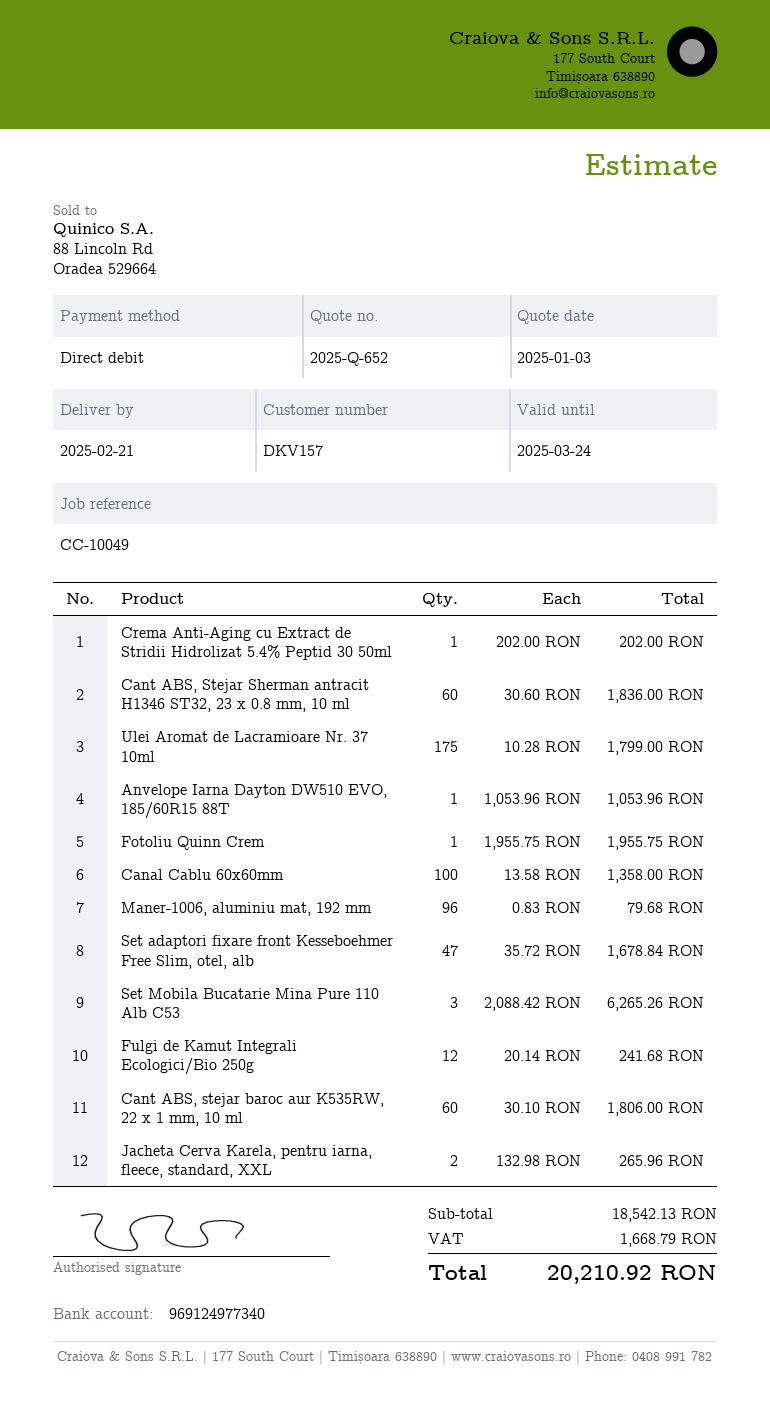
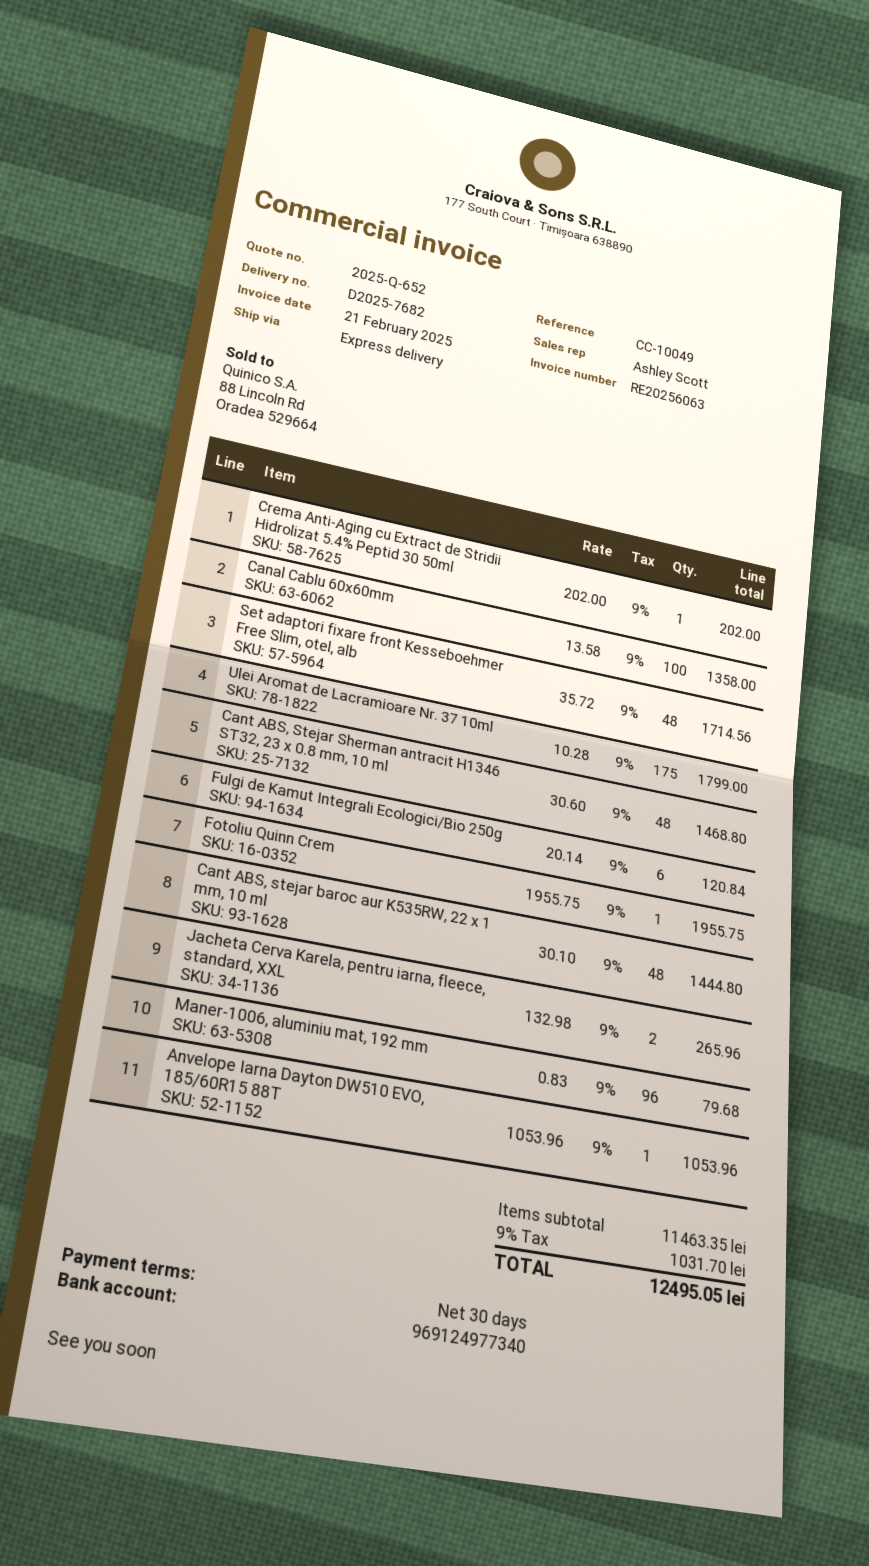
Cant ABS, Stejar Sherman antracit H1346 ST32, 23 x 0.8 mm, 10 ml: 60 x 30.60 = 1836.00 -> 48 x 30.60 = 1468.80
Set adaptori fixare front Kesseboehmer Free Slim, otel, alb: 47 x 35.72 = 1678.84 -> 48 x 35.72 = 1714.56
Set Mobila Bucatarie Mina Pure 110 Alb C53: 3 x 2088.42 = 6265.26 -> none
Fulgi de Kamut Integrali Ecologici/Bio 250g: 12 x 20.14 = 241.68 -> 6 x 20.14 = 120.84
Cant ABS, stejar baroc aur K535RW, 22 x 1 mm, 10 ml: 60 x 30.10 = 1806.00 -> 48 x 30.10 = 1444.80
subtotal: 18542.13 -> 11463.35
tax: 1668.79 -> 1031.70
total: 20210.92 -> 12495.05

